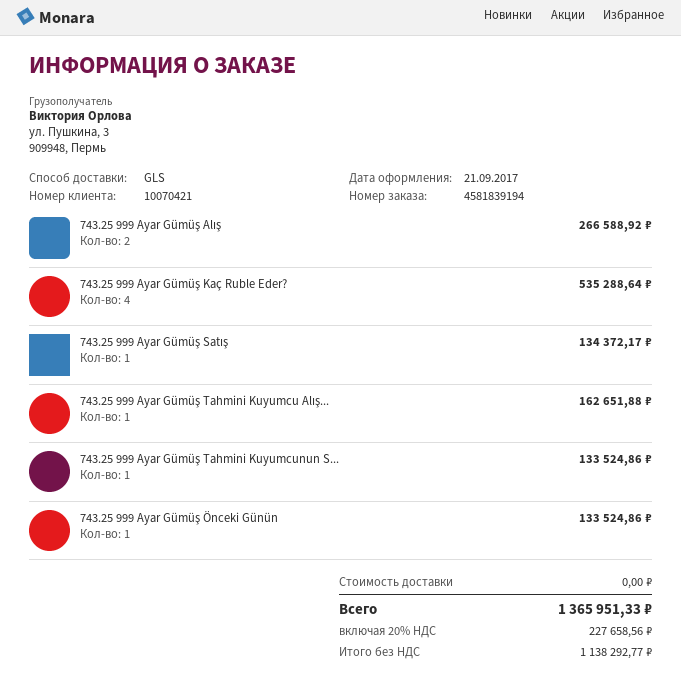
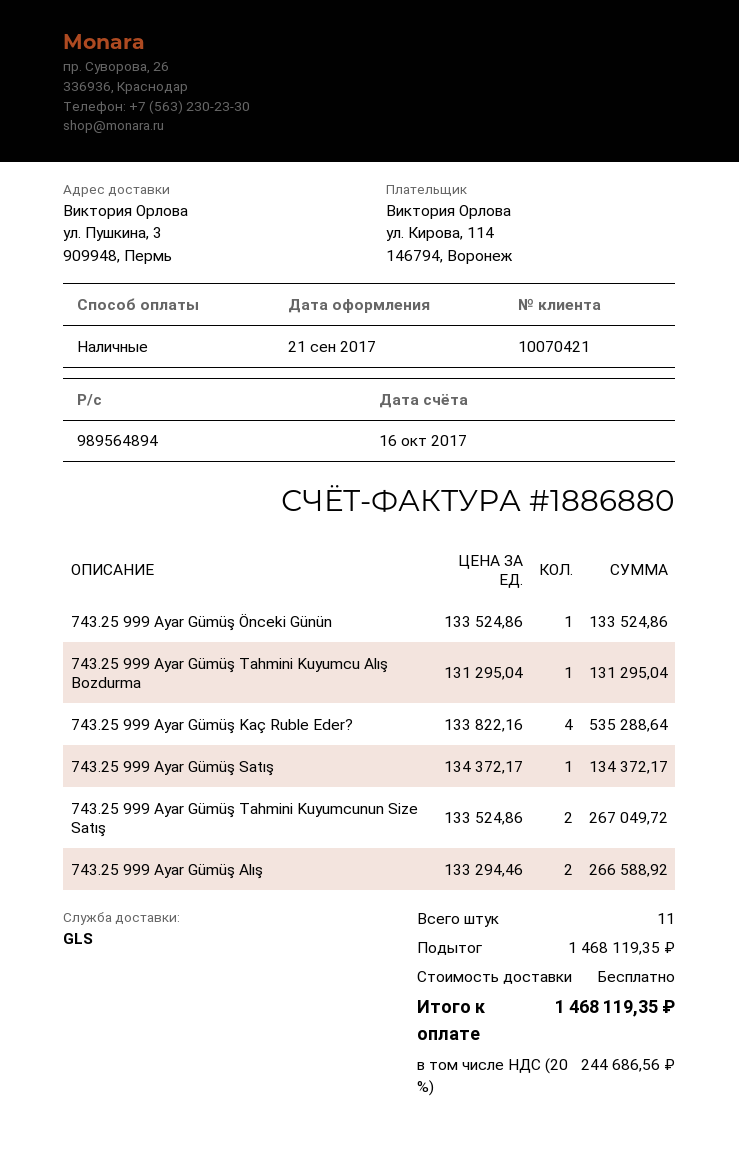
743.25 999 Ayar Gümüş Tahmini Kuyumcu Alış...: 1 for 162651.88 -> 1 for 131295.04
743.25 999 Ayar Gümüş Tahmini Kuyumcunun S...: 1 for 133524.86 -> 2 for 267049.72
tax: 20% = 227658.56 -> 20% = 244686.56
total: 1365951.33 -> 1468119.35

